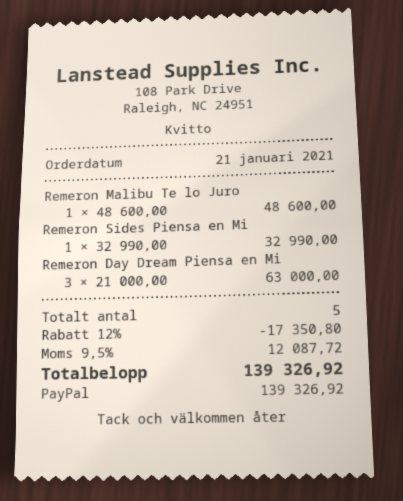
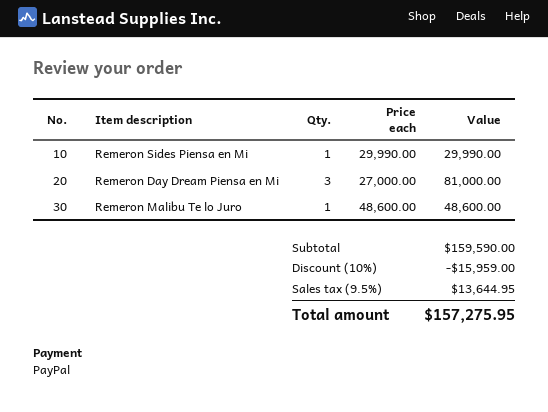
Remeron Sides Piensa en Mi: 1 x 32990.00 = 32990.00 -> 1 x 29990.00 = 29990.00
Remeron Day Dream Piensa en Mi: 3 x 21000.00 = 63000.00 -> 3 x 27000.00 = 81000.00
discount: 12% = 17350.80 -> 10% = 15959.00
tax: 9.5% = 12087.72 -> 9.5% = 13644.95
total: 139326.92 -> 157275.95

